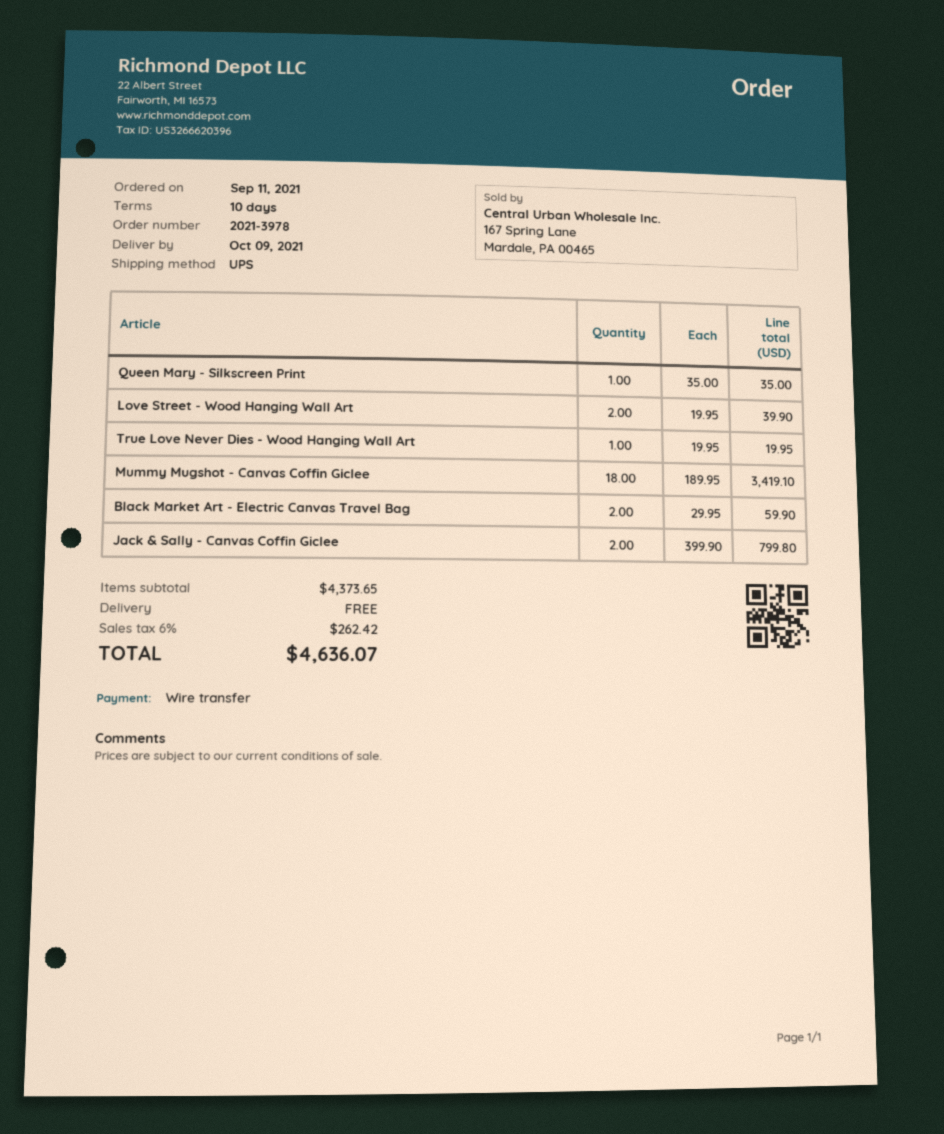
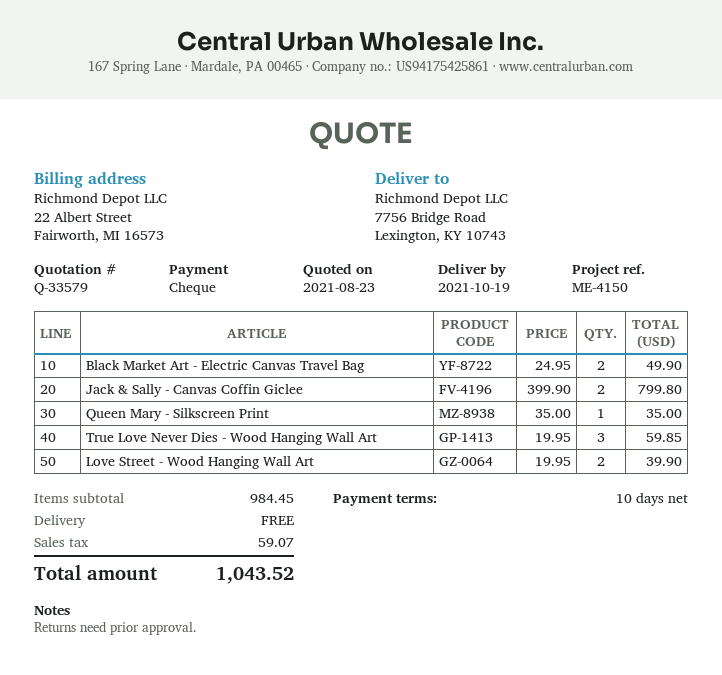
delivery date: 2021-10-09 -> 2021-10-19
payment method: bank transfer -> cheque
True Love Never Dies - Wood Hanging Wall Art: 1 x 19.95 = 19.95 -> 3 x 19.95 = 59.85
Mummy Mugshot - Canvas Coffin Giclee: 18 x 189.95 = 3419.10 -> none
Black Market Art - Electric Canvas Travel Bag: 2 x 29.95 = 59.90 -> 2 x 24.95 = 49.90
subtotal: 4373.65 -> 984.45
tax: 262.42 -> 59.07
total: 4636.07 -> 1043.52

